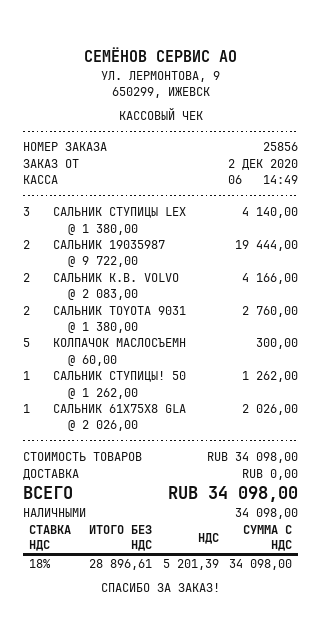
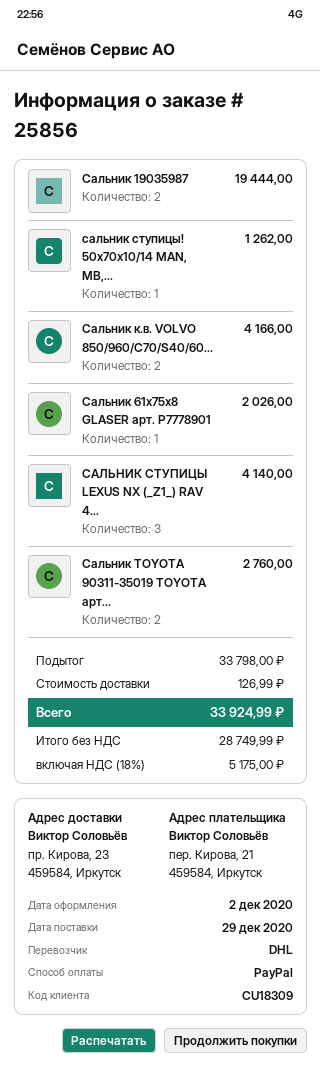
payment method: cash -> PayPal
КОЛПАЧОК МАСЛОСЪЕМН: 5 for 300.00 -> none
subtotal: 34098.00 -> 33798.00
shipping: 0.00 -> 126.99
net: 28896.61 -> 28749.99
tax: 18% = 5201.39 -> 18% = 5175.00
total: 34098.00 -> 33924.99

